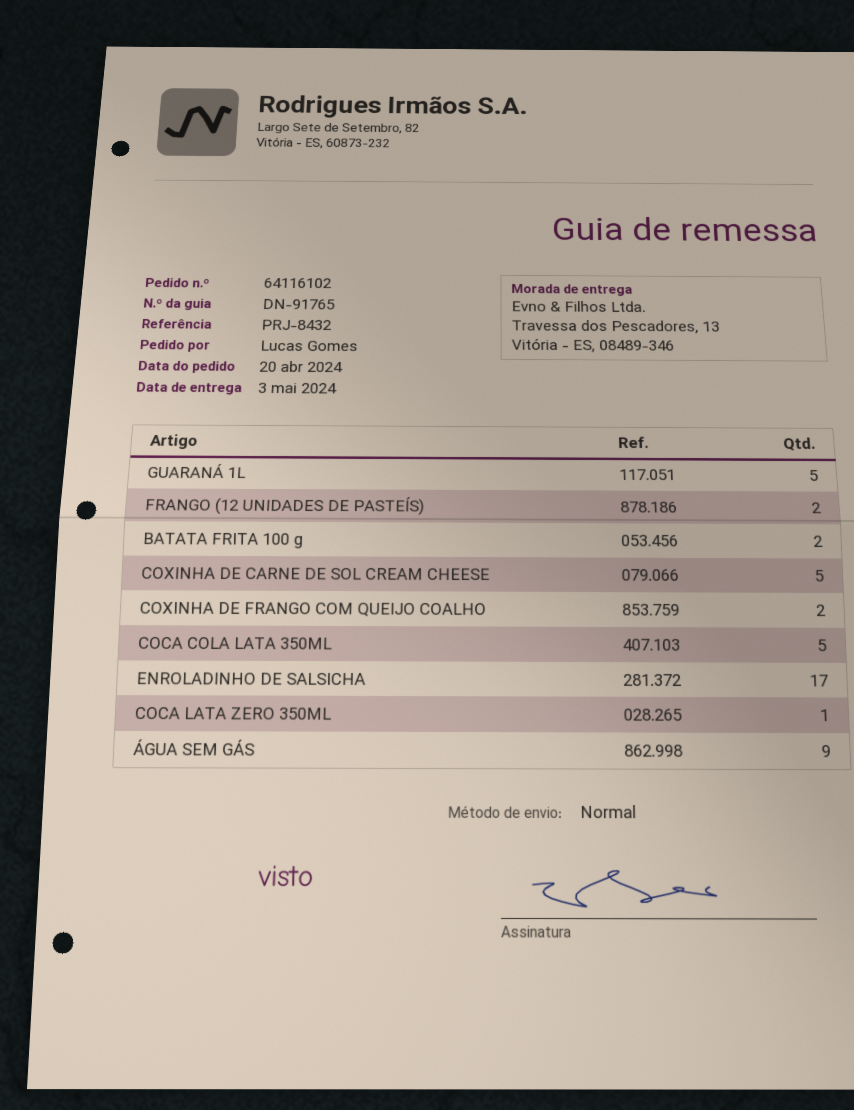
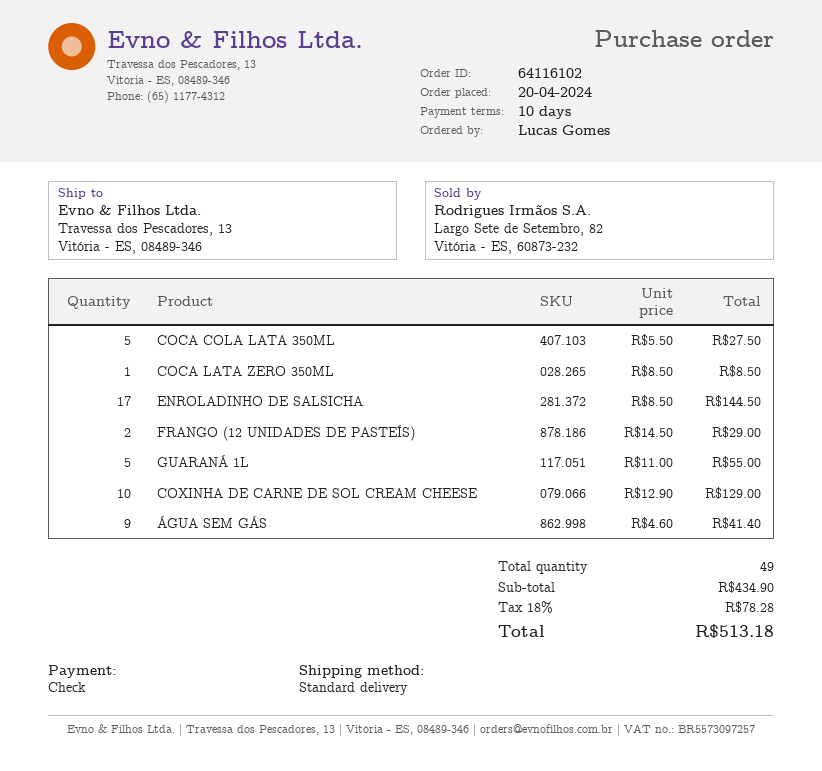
BATATA FRITA 100 g: 2 -> none
COXINHA DE CARNE DE SOL CREAM CHEESE: 5 -> 10
COXINHA DE FRANGO COM QUEIJO COALHO: 2 -> none

